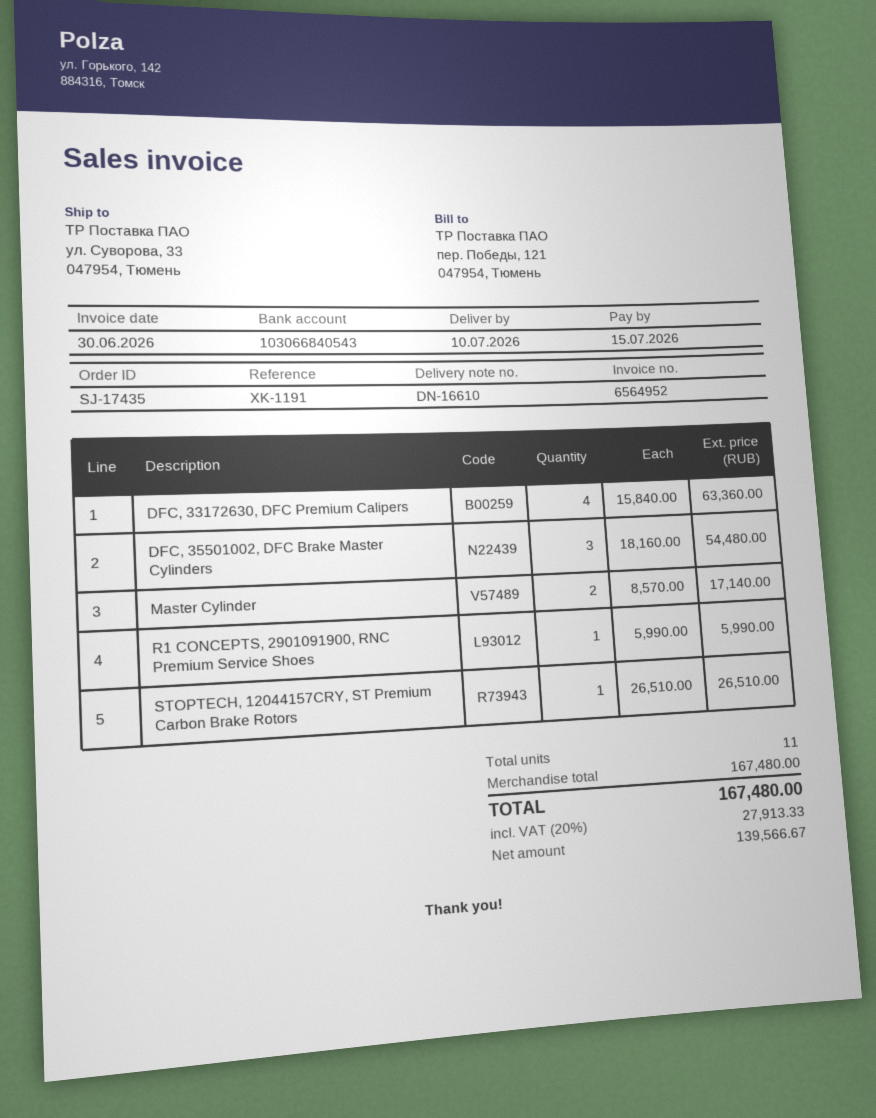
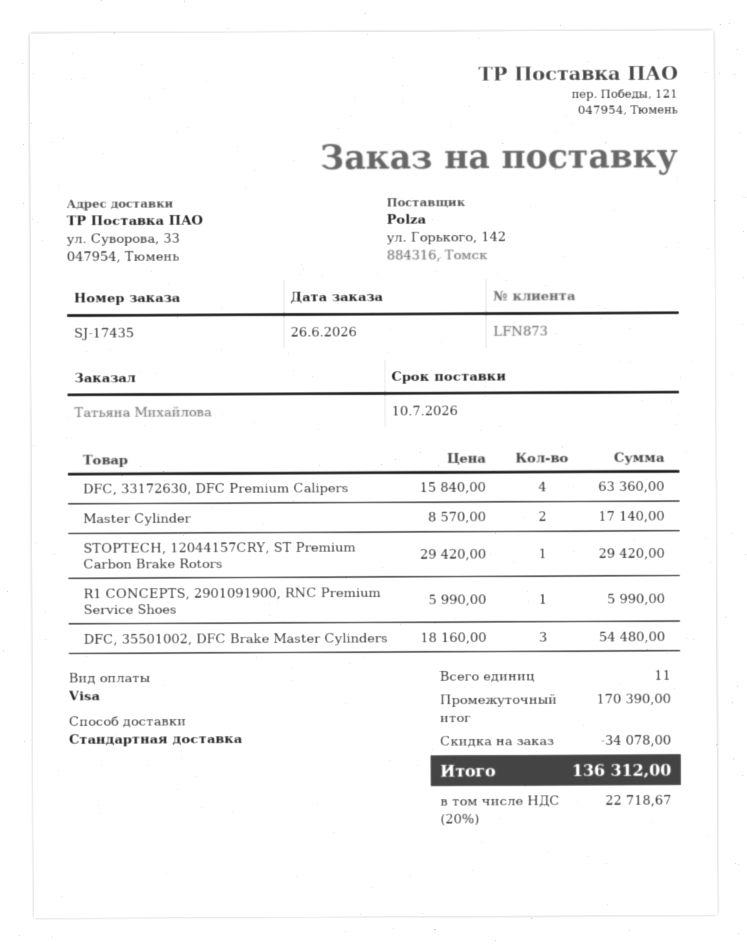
STOPTECH, 12044157CRY, ST Premium Carbon Brake Rotors: 1 x 26510.00 = 26510.00 -> 1 x 29420.00 = 29420.00
subtotal: 167480.00 -> 170390.00
discount: none -> 34078.00
tax: 20% = 27913.33 -> 20% = 22718.67
total: 167480.00 -> 136312.00

